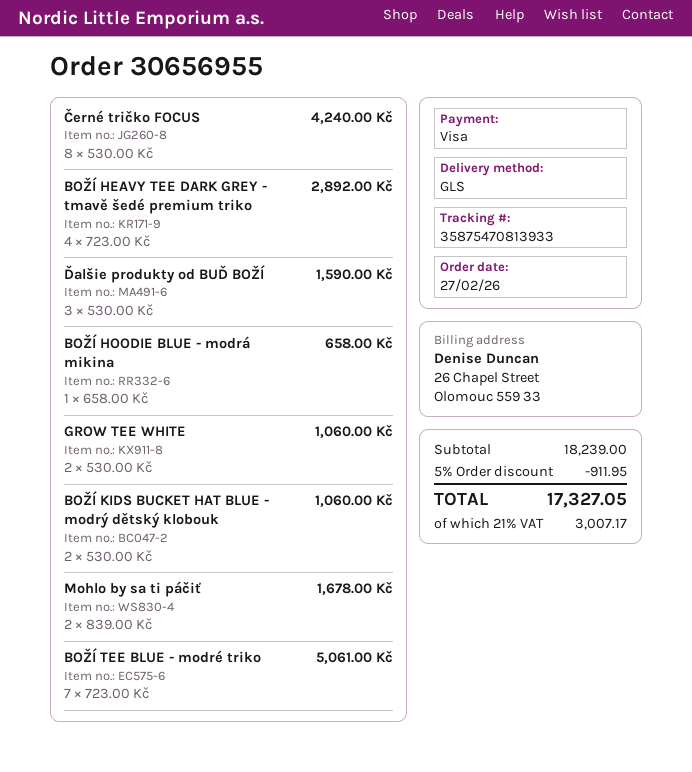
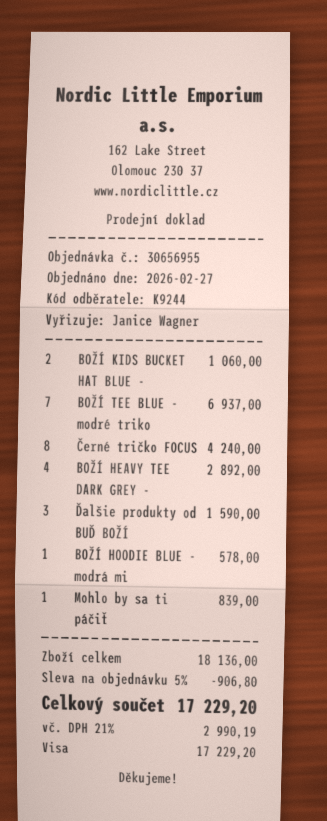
BOŽÍ HOODIE BLUE - modrá mikina: 1 for 658.00 -> 1 for 578.00
GROW TEE WHITE: 2 for 1060.00 -> none
Mohlo by sa ti páčiť: 2 for 1678.00 -> 1 for 839.00
BOŽÍ TEE BLUE - modré triko: 7 for 5061.00 -> 7 for 6937.00
subtotal: 18239.00 -> 18136.00
discount: 5% = 911.95 -> 5% = 906.80
tax: 21% = 3007.17 -> 21% = 2990.19
total: 17327.05 -> 17229.20

